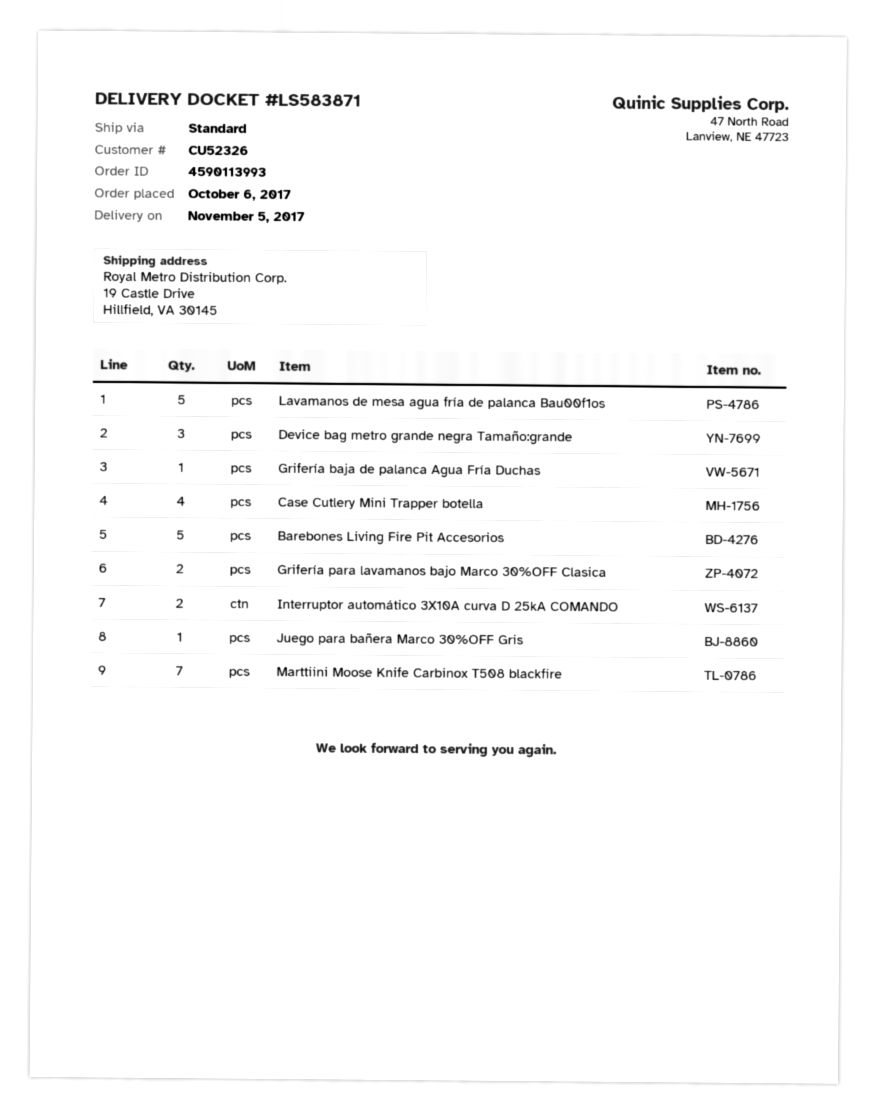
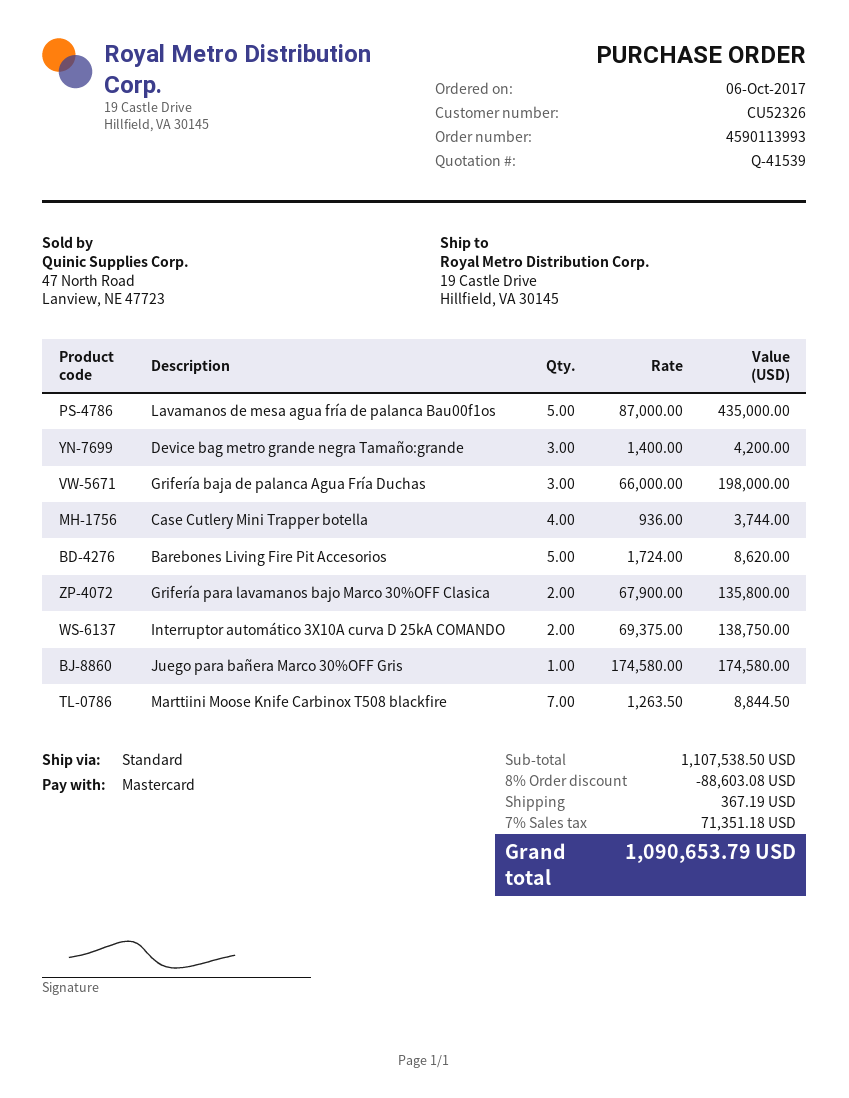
Grifería baja de palanca Agua Fría Duchas: 1 -> 3

